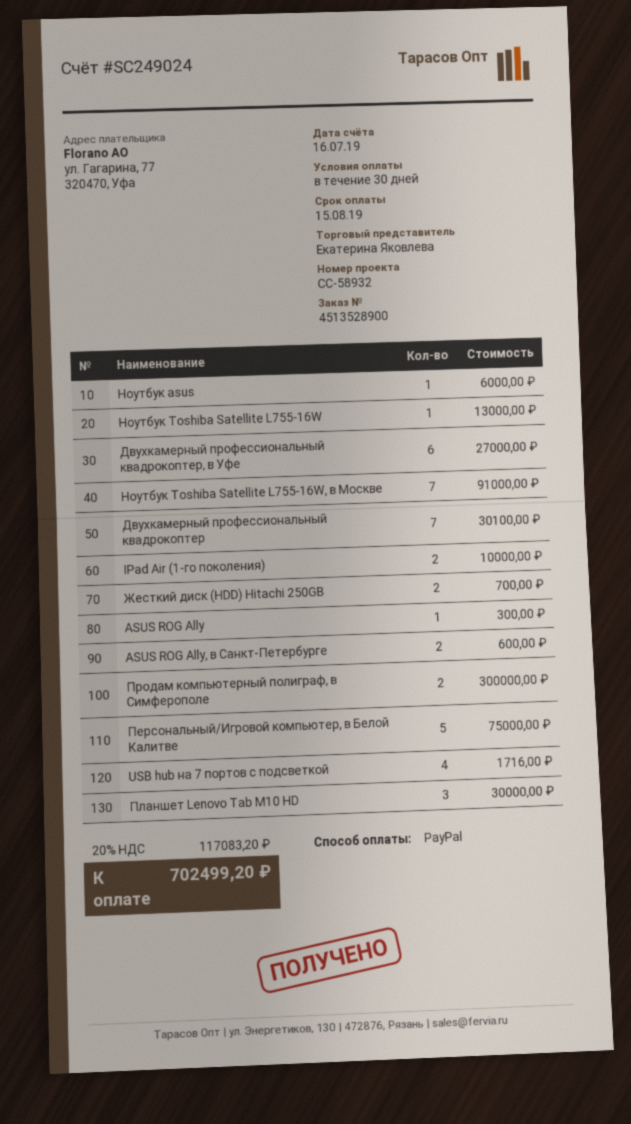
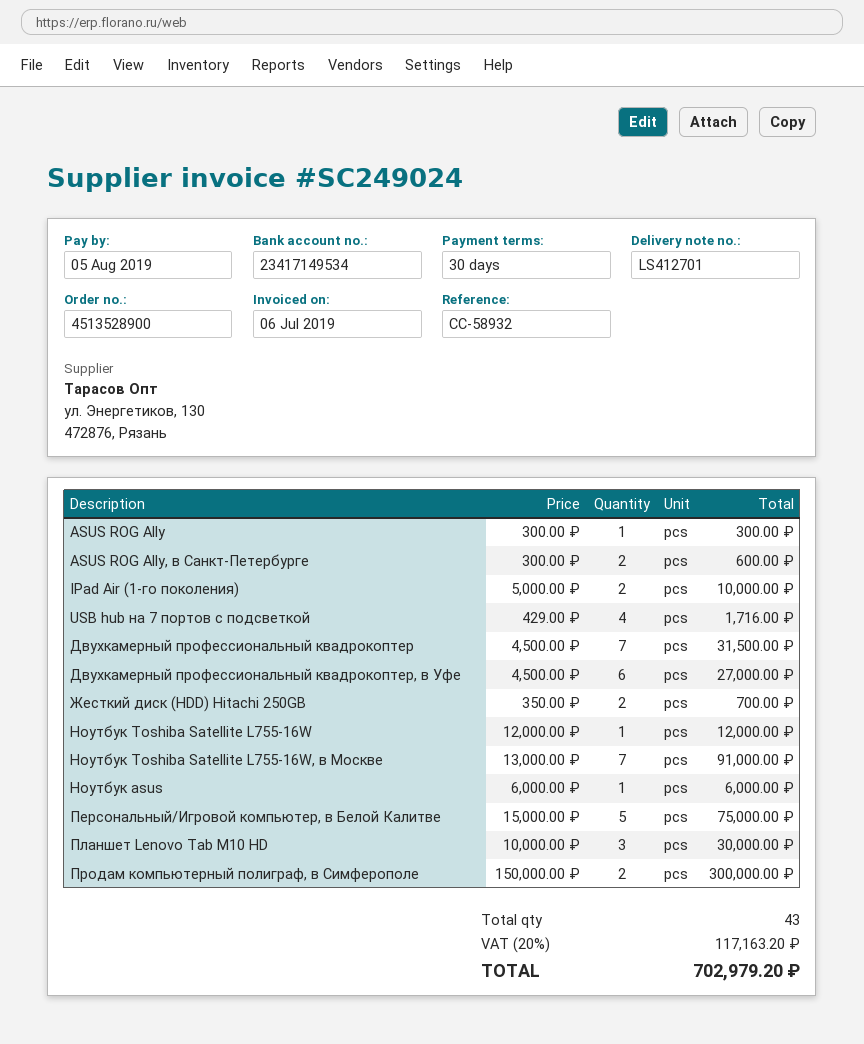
invoice date: 2019-07-16 -> 2019-07-06
due date: 2019-08-15 -> 2019-08-05
Ноутбук Toshiba Satellite L755-16W: 1 for 13000.00 -> 1 for 12000.00
Двухкамерный профессиональный квадрокоптер: 7 for 30100.00 -> 7 for 31500.00
tax: 20% = 117083.20 -> 20% = 117163.20
total: 702499.20 -> 702979.20

